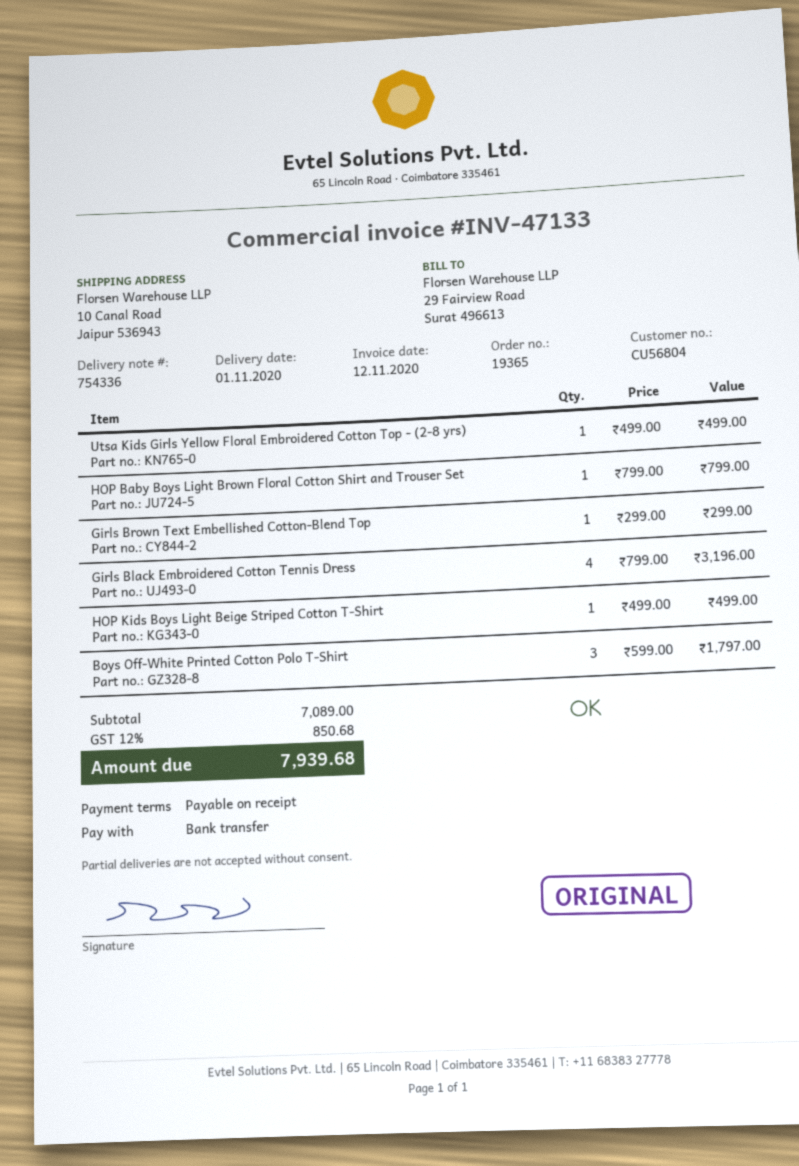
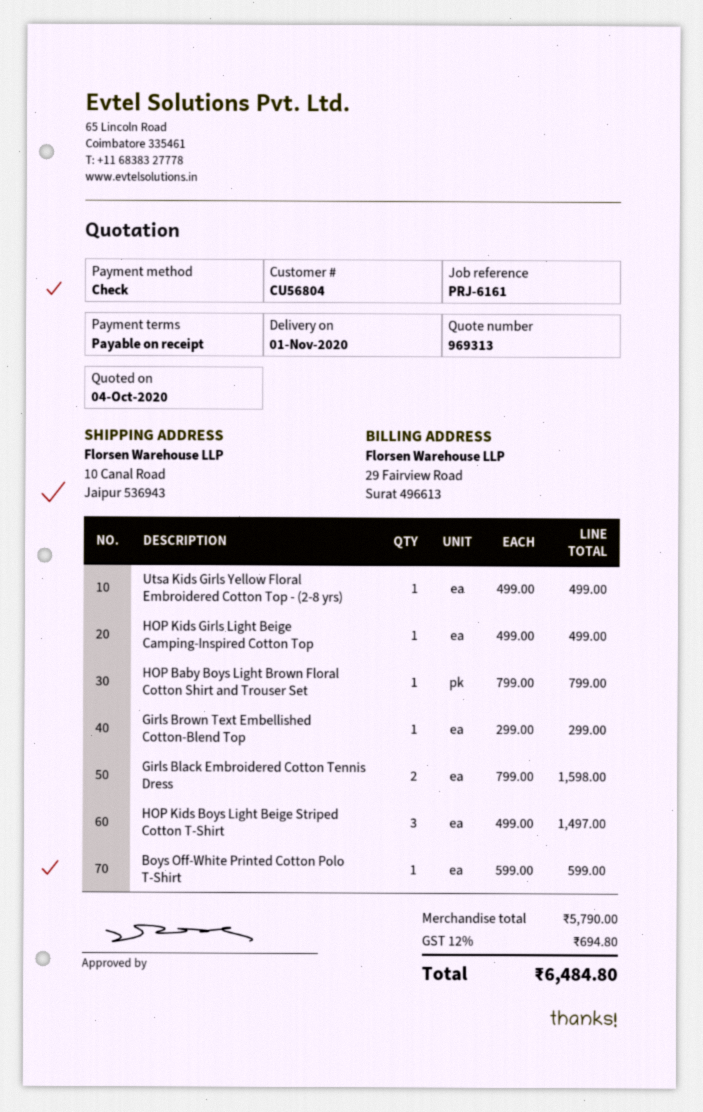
payment method: bank transfer -> cheque
Girls Black Embroidered Cotton Tennis Dress: 4 x 799.00 = 3196.00 -> 2 x 799.00 = 1598.00
HOP Kids Boys Light Beige Striped Cotton T-Shirt: 1 x 499.00 = 499.00 -> 3 x 499.00 = 1497.00
Boys Off-White Printed Cotton Polo T-Shirt: 3 x 599.00 = 1797.00 -> 1 x 599.00 = 599.00
HOP Kids Girls Light Beige Camping-Inspired Cotton Top: none -> 1 x 499.00 = 499.00
subtotal: 7089.00 -> 5790.00
tax: 12% = 850.68 -> 12% = 694.80
total: 7939.68 -> 6484.80

